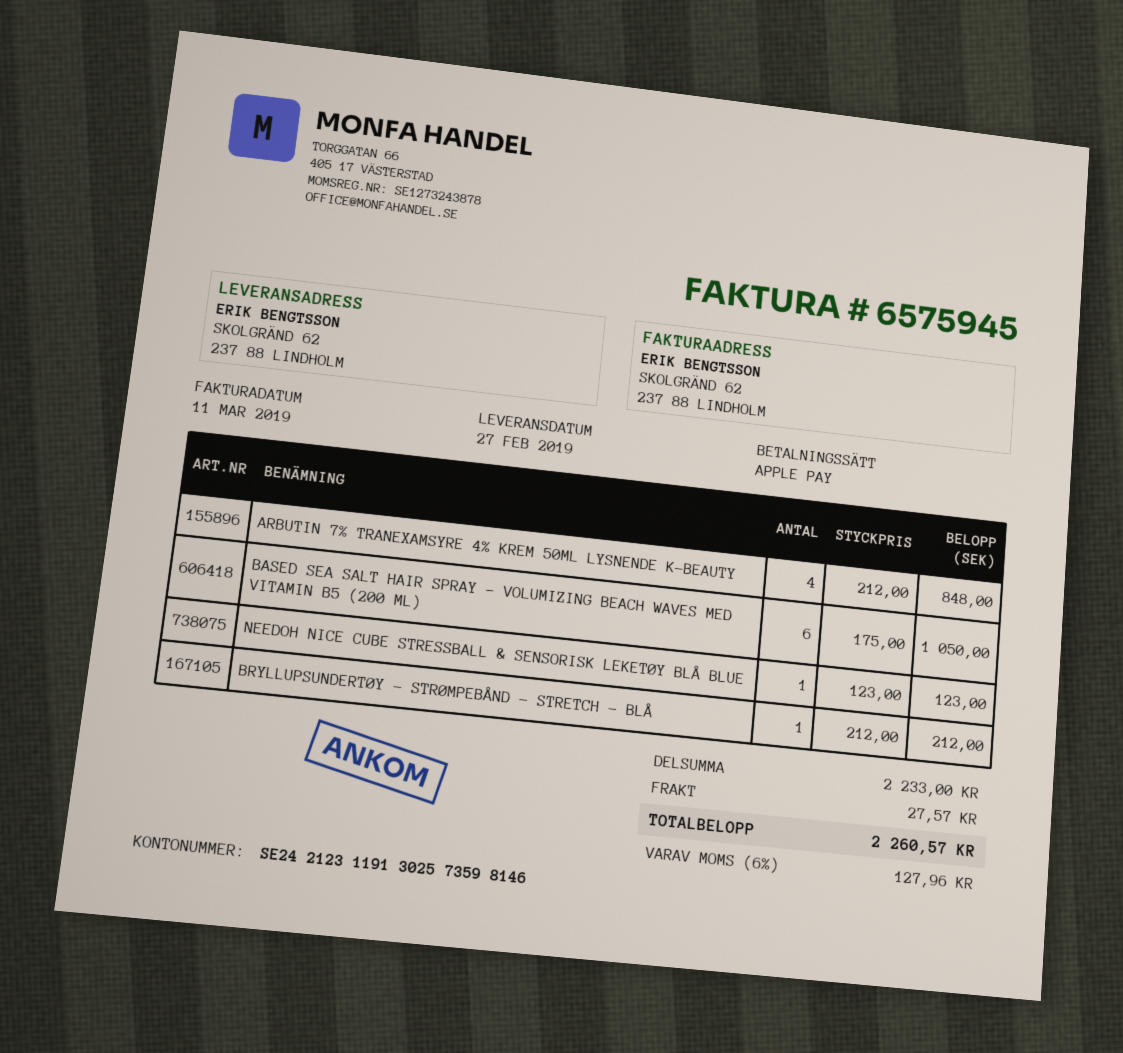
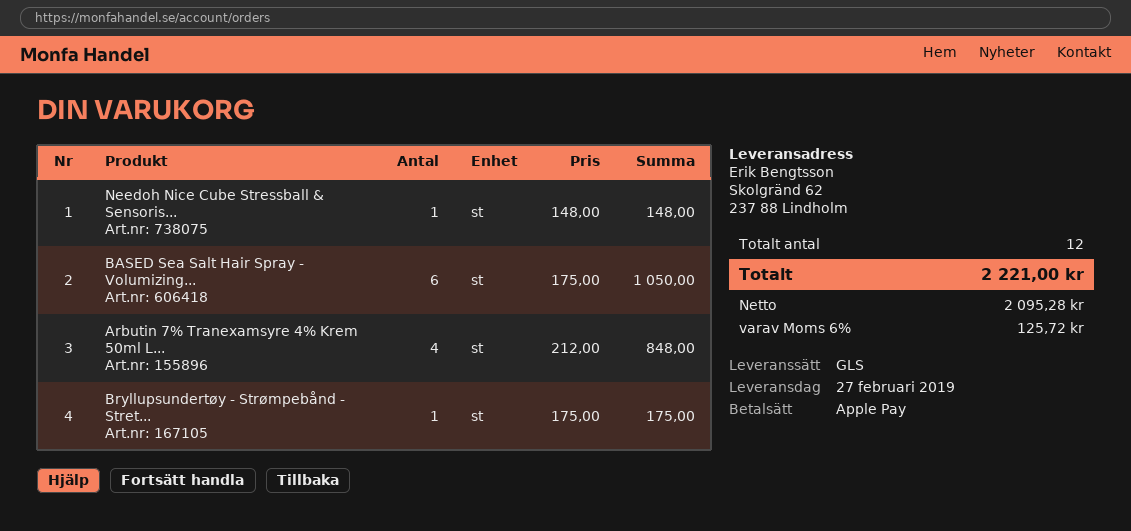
NEEDOH NICE CUBE STRESSBALL & SENSORISK LEKETØY BLÅ BLUE: 1 x 123.00 = 123.00 -> 1 x 148.00 = 148.00
BRYLLUPSUNDERTØY - STRØMPEBÅND - STRETCH - BLÅ: 1 x 212.00 = 212.00 -> 1 x 175.00 = 175.00
shipping: 27.57 -> none
tax: 6% = 127.96 -> 6% = 125.72
total: 2260.57 -> 2221.00

